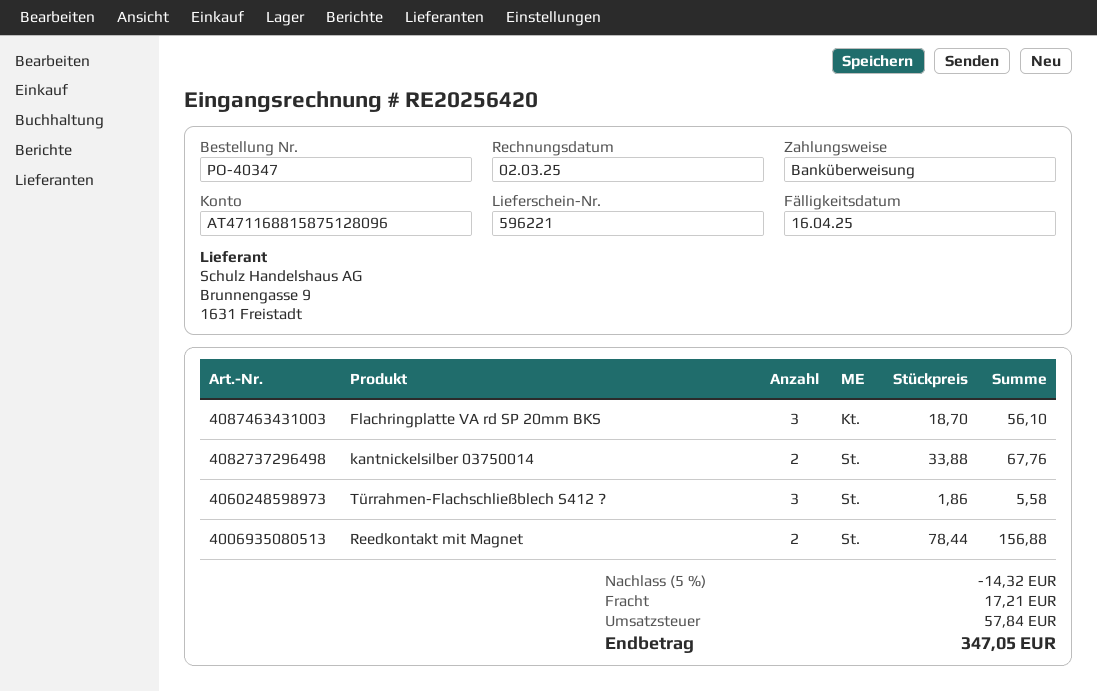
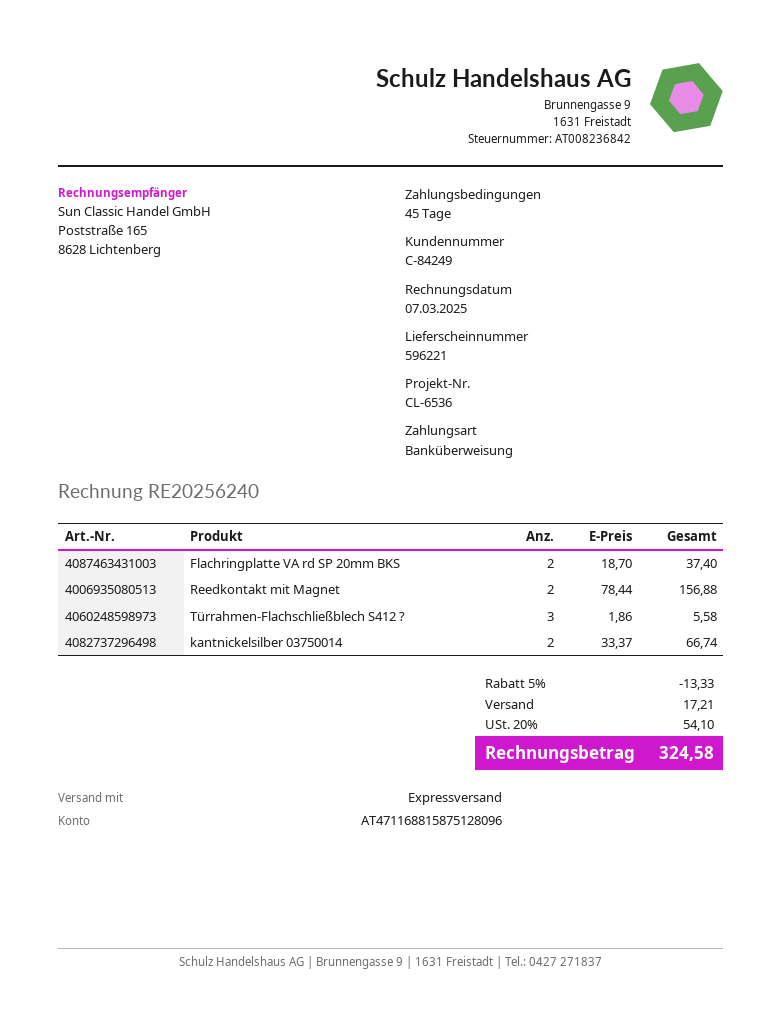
invoice number: RE20256420 -> RE20256240
invoice date: 2025-03-02 -> 2025-03-07
Flachringplatte VA rd SP 20mm BKS: 3 x 18.70 = 56.10 -> 2 x 18.70 = 37.40
kantnickelsilber 03750014: 2 x 33.88 = 67.76 -> 2 x 33.37 = 66.74
discount: 5% = 14.32 -> 5% = 13.33
tax: 57.84 -> 54.10
total: 347.05 -> 324.58

